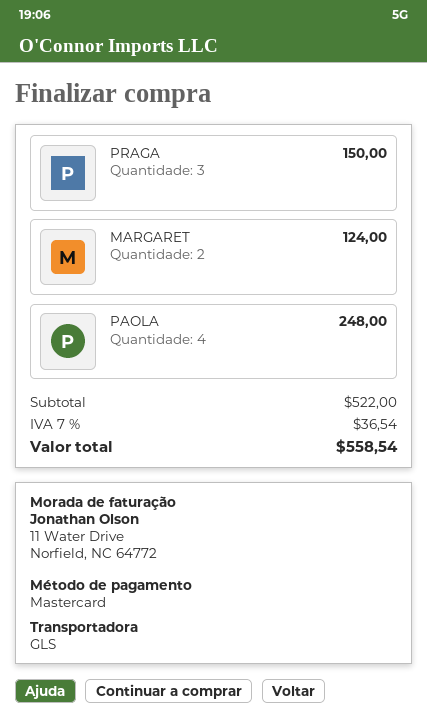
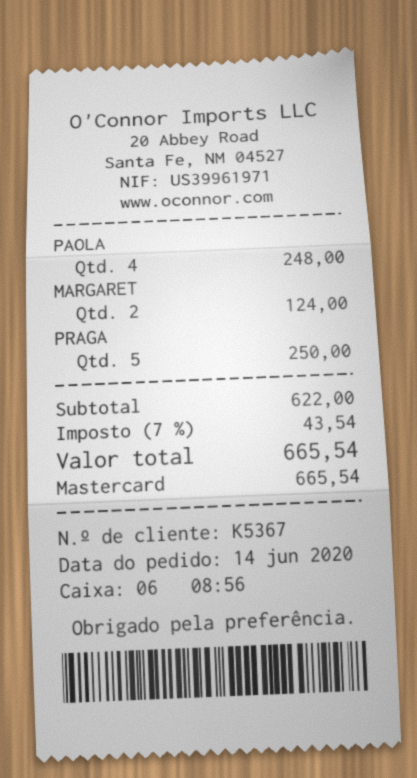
PRAGA: 3 for 150.00 -> 5 for 250.00
subtotal: 522.00 -> 622.00
tax: 7% = 36.54 -> 7% = 43.54
total: 558.54 -> 665.54

